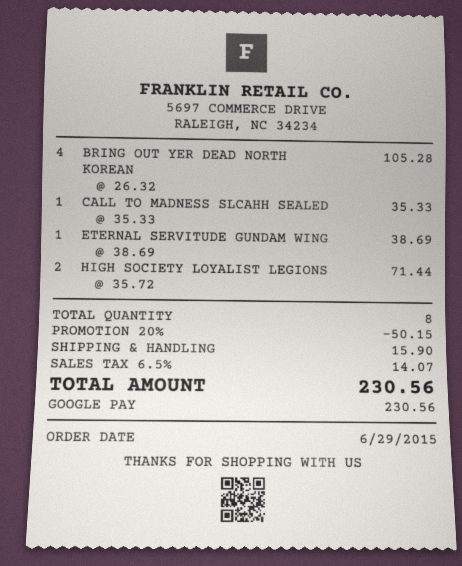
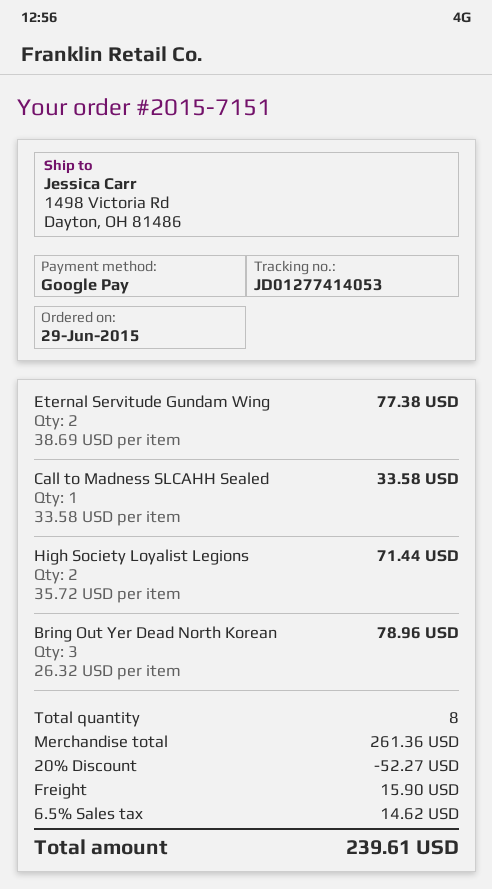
BRING OUT YER DEAD NORTH KOREAN: 4 x 26.32 = 105.28 -> 3 x 26.32 = 78.96
CALL TO MADNESS SLCAHH SEALED: 1 x 35.33 = 35.33 -> 1 x 33.58 = 33.58
ETERNAL SERVITUDE GUNDAM WING: 1 x 38.69 = 38.69 -> 2 x 38.69 = 77.38
discount: 20% = 50.15 -> 20% = 52.27
tax: 6.5% = 14.07 -> 6.5% = 14.62
total: 230.56 -> 239.61

